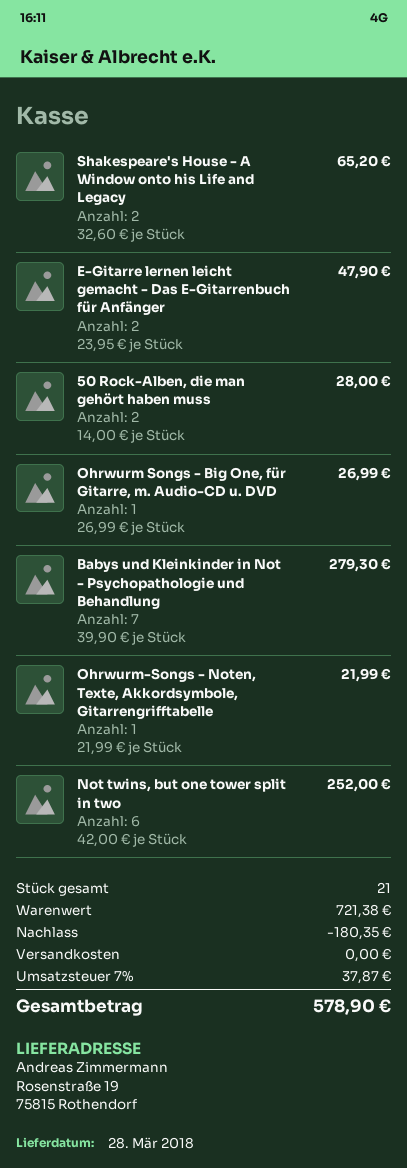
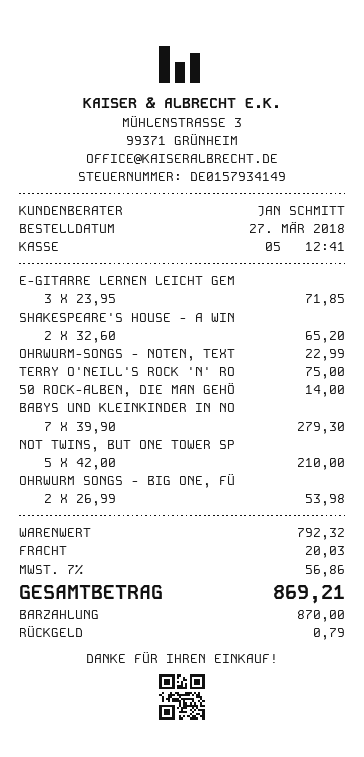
E-Gitarre lernen leicht gemacht - Das E-Gitarrenbuch für Anfänger: 2 x 23.95 = 47.90 -> 3 x 23.95 = 71.85
50 Rock-Alben, die man gehört haben muss: 2 x 14.00 = 28.00 -> 1 x 14.00 = 14.00
Ohrwurm Songs - Big One, für Gitarre, m. Audio-CD u. DVD: 1 x 26.99 = 26.99 -> 2 x 26.99 = 53.98
Ohrwurm-Songs - Noten, Texte, Akkordsymbole, Gitarrengrifftabelle: 1 x 21.99 = 21.99 -> 1 x 22.99 = 22.99
Not twins, but one tower split in two: 6 x 42.00 = 252.00 -> 5 x 42.00 = 210.00
TERRY O'NEILL'S ROCK 'N' RO: none -> 1 x 75.00 = 75.00
subtotal: 721.38 -> 792.32
discount: 180.35 -> none
shipping: 0.00 -> 20.03
tax: 7% = 37.87 -> 7% = 56.86
total: 578.90 -> 869.21

